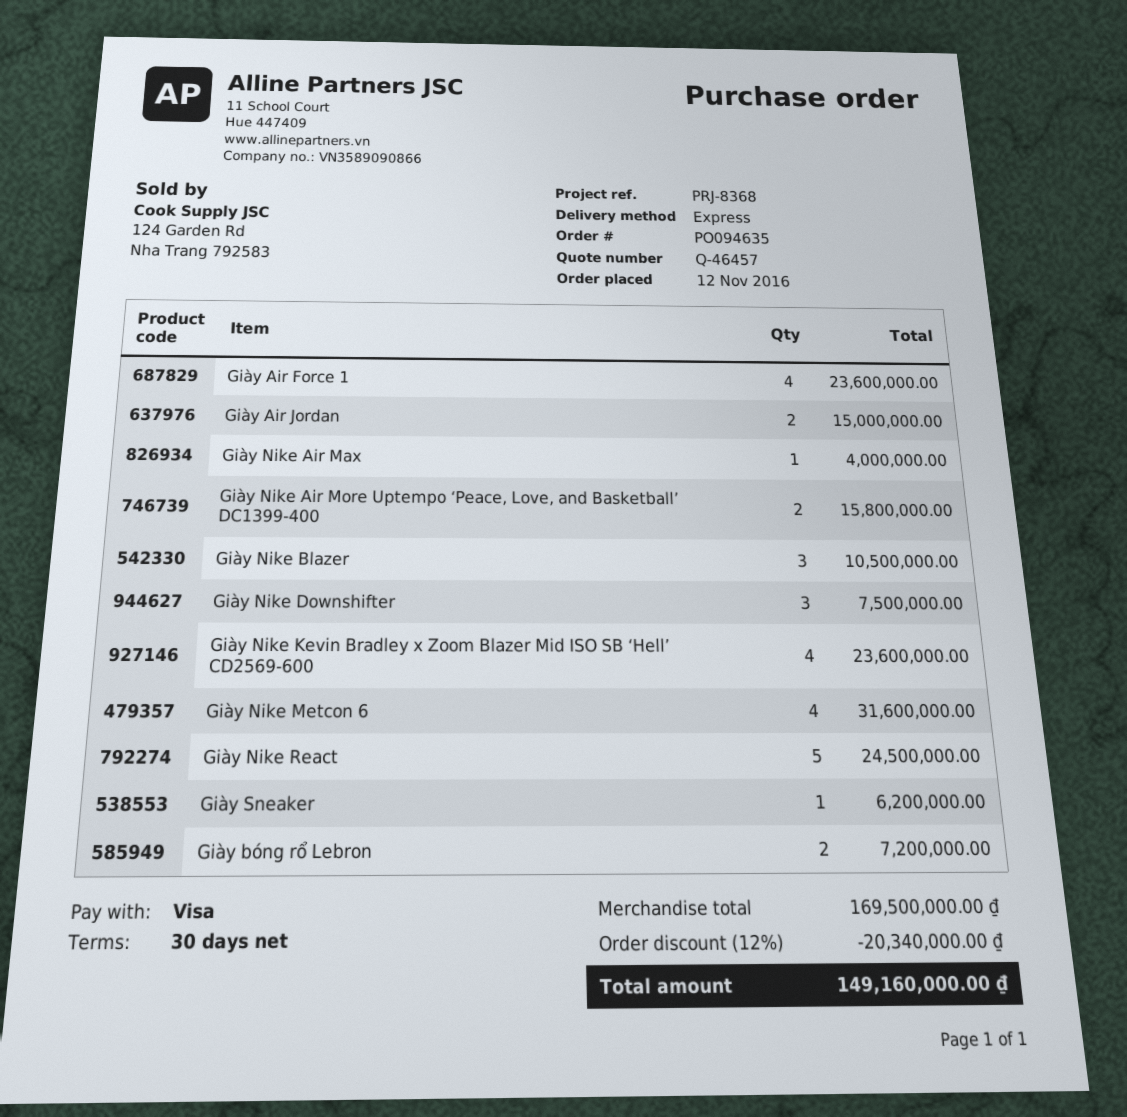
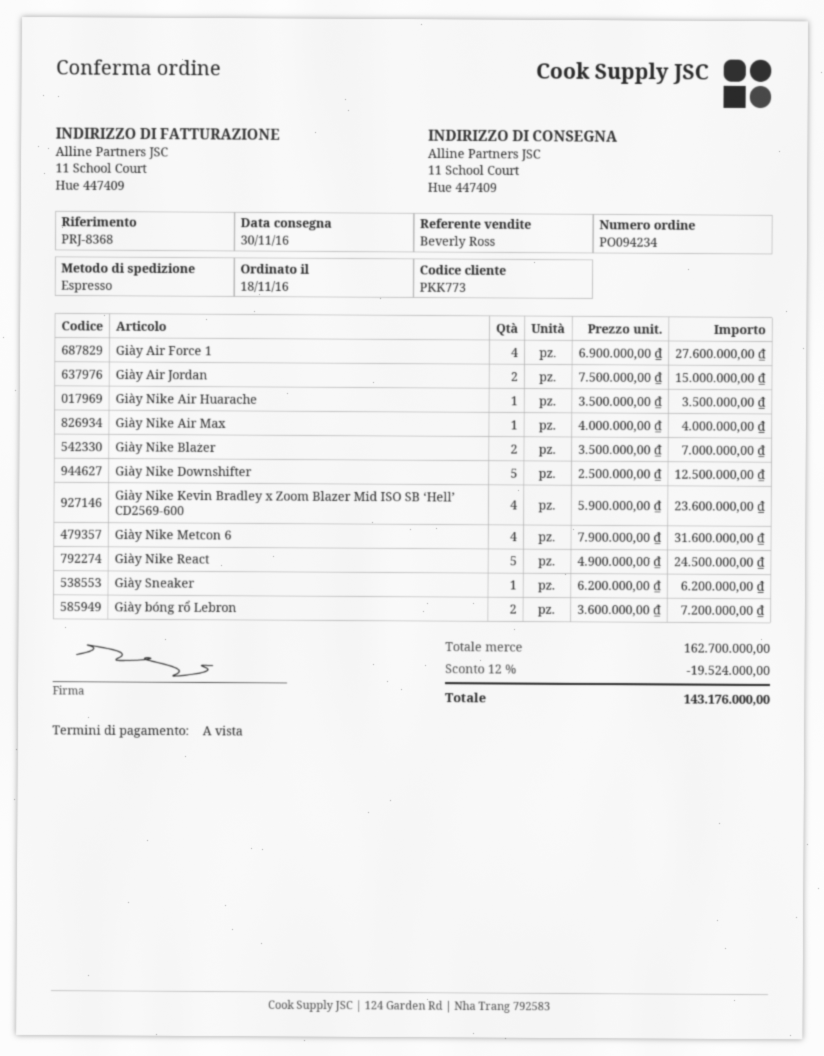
order number: PO094635 -> PO094234
order date: 2016-11-12 -> 2016-11-18
payment terms: 30 days -> on receipt
Giày Air Force 1: 4 for 23600000.00 -> 4 for 27600000.00
Giày Nike Air More Uptempo ‘Peace, Love, and Basketball’ DC1399-400: 2 for 15800000.00 -> none
Giày Nike Blazer: 3 for 10500000.00 -> 2 for 7000000.00
Giày Nike Downshifter: 3 for 7500000.00 -> 5 for 12500000.00
Giày Nike Air Huarache: none -> 1 for 3500000.00
subtotal: 169500000.00 -> 162700000.00
discount: 12% = 20340000.00 -> 12% = 19524000.00
total: 149160000.00 -> 143176000.00

